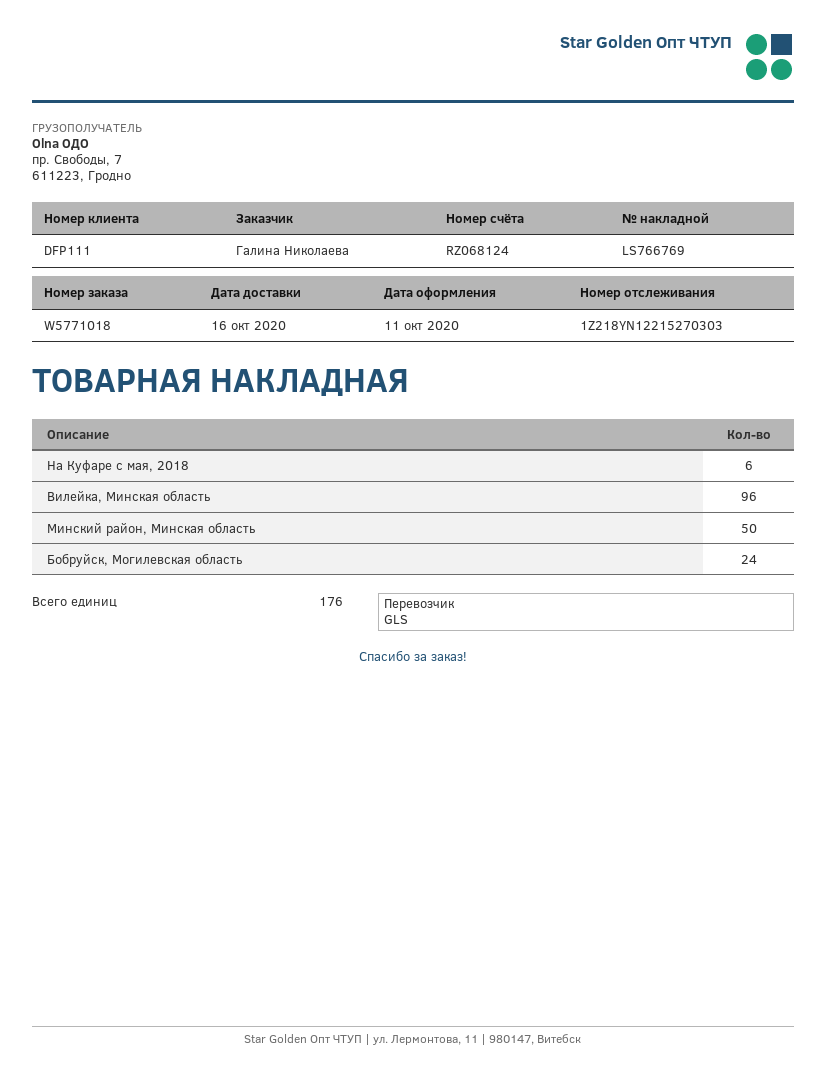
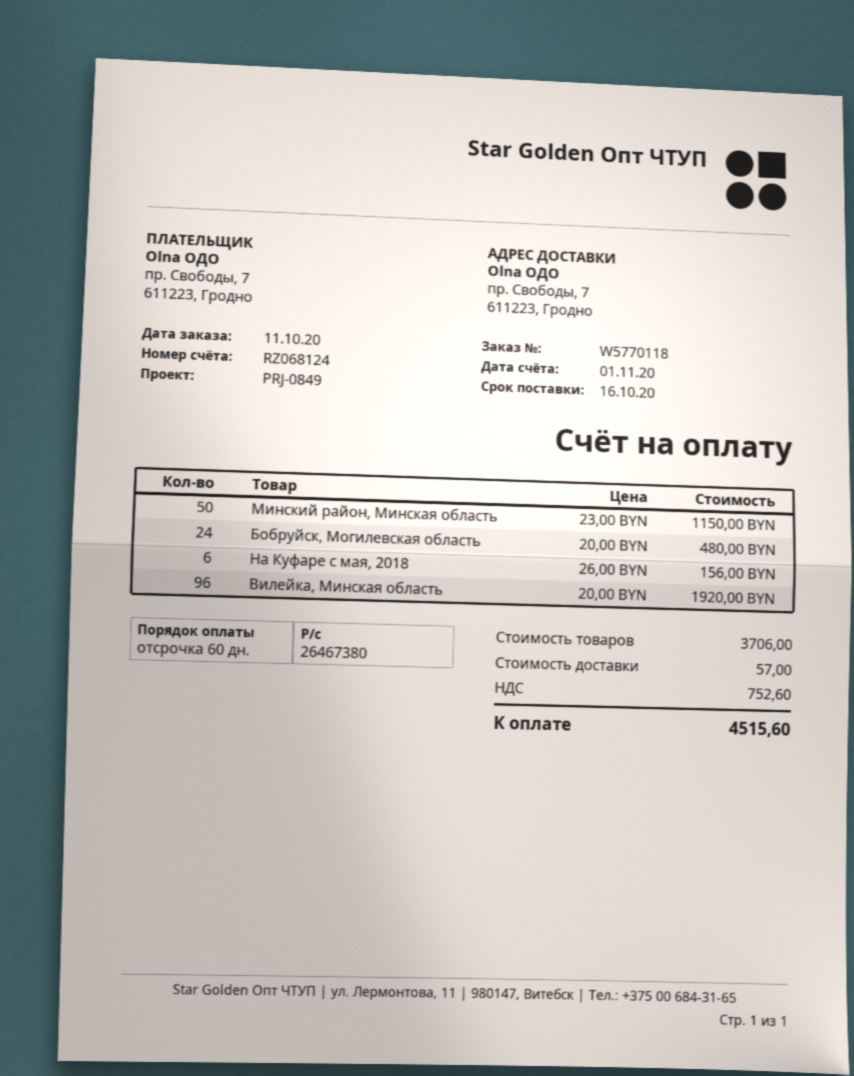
order number: W5771018 -> W5770118

